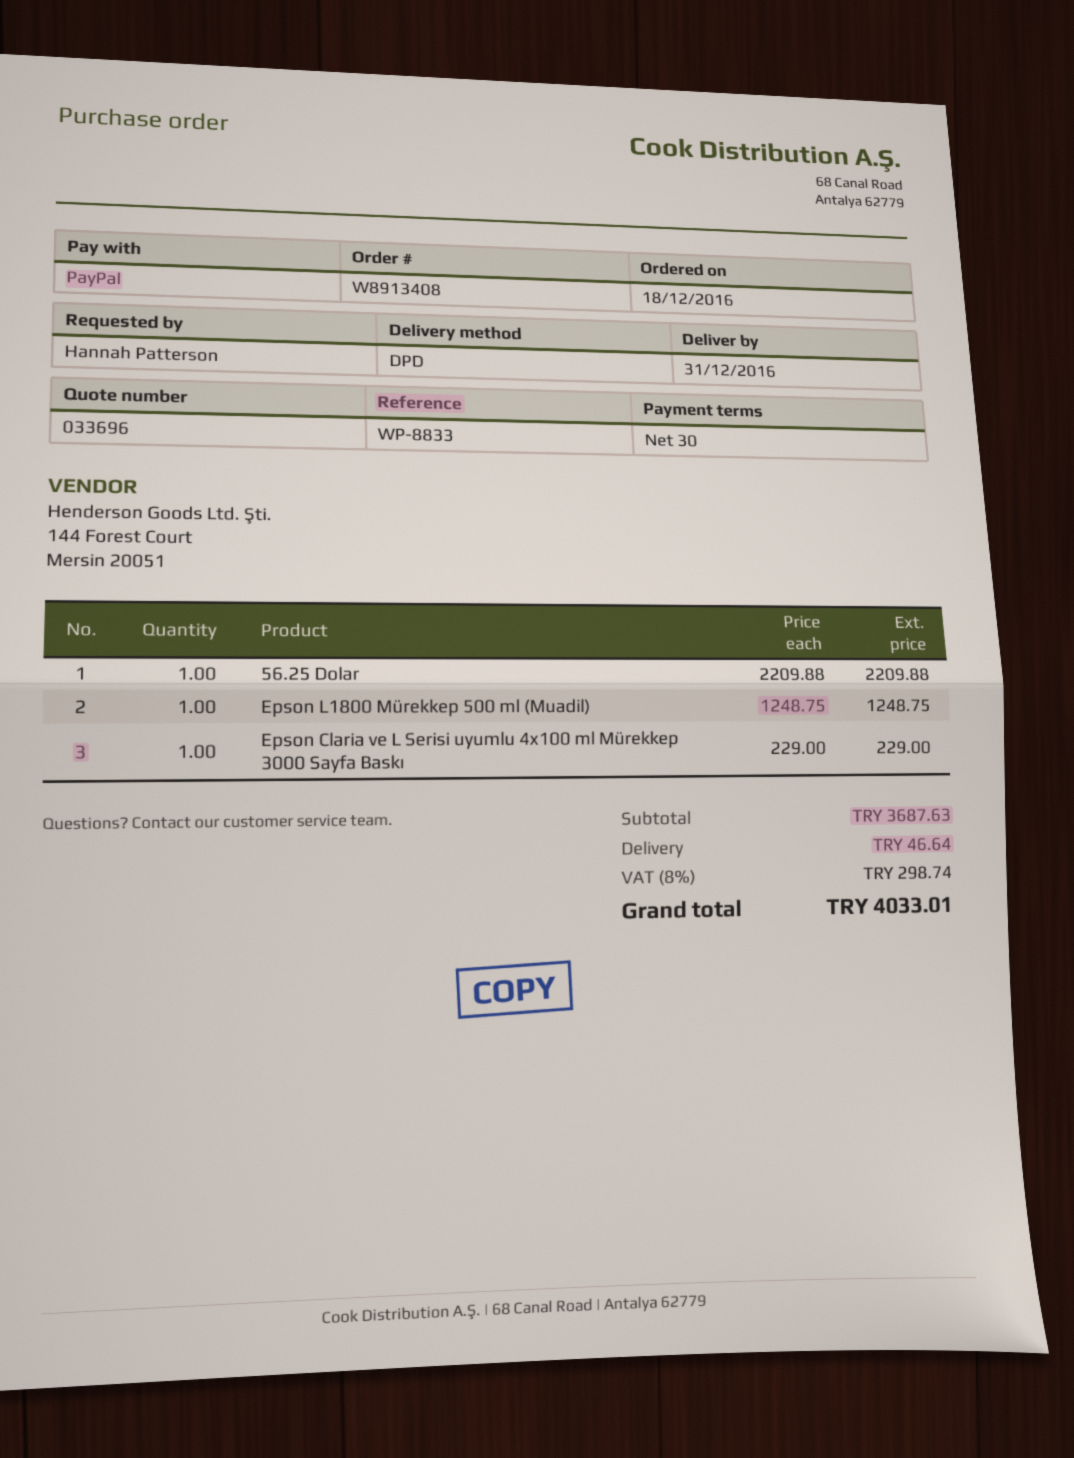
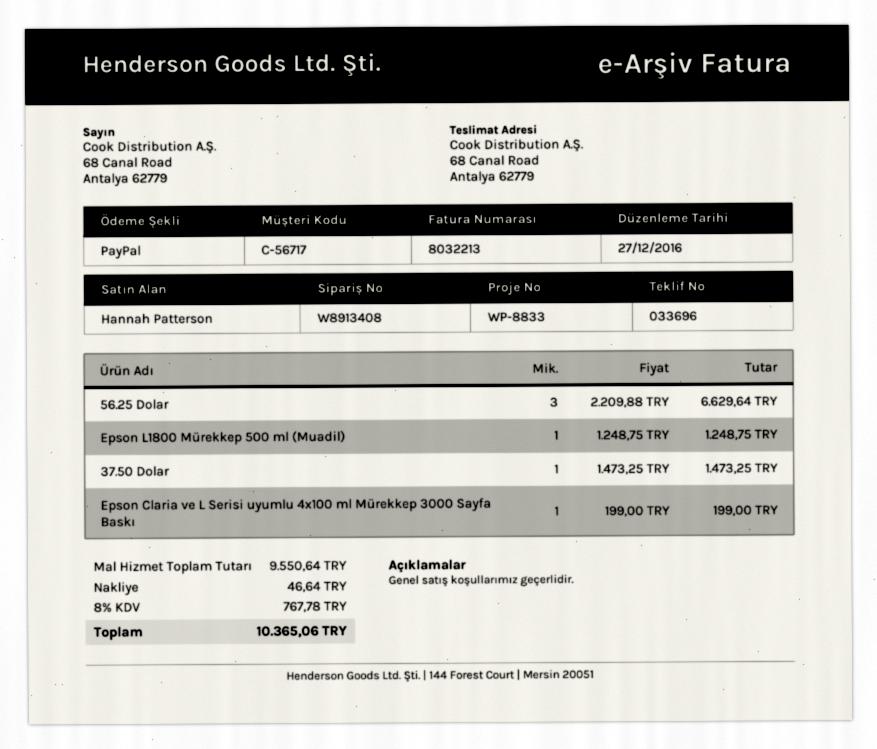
56.25 Dolar: 1 x 2209.88 = 2209.88 -> 3 x 2209.88 = 6629.64
Epson Claria ve L Serisi uyumlu 4x100 ml Mürekkep 3000 Sayfa Baskı: 1 x 229.00 = 229.00 -> 1 x 199.00 = 199.00
37.50 Dolar: none -> 1 x 1473.25 = 1473.25
subtotal: 3687.63 -> 9550.64
tax: 8% = 298.74 -> 8% = 767.78
total: 4033.01 -> 10365.06

